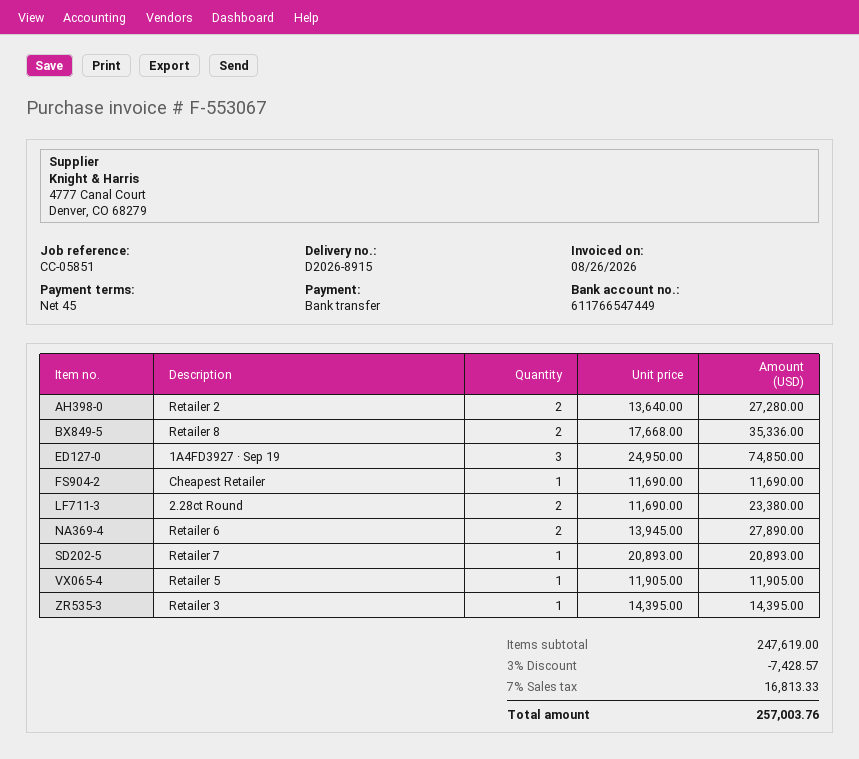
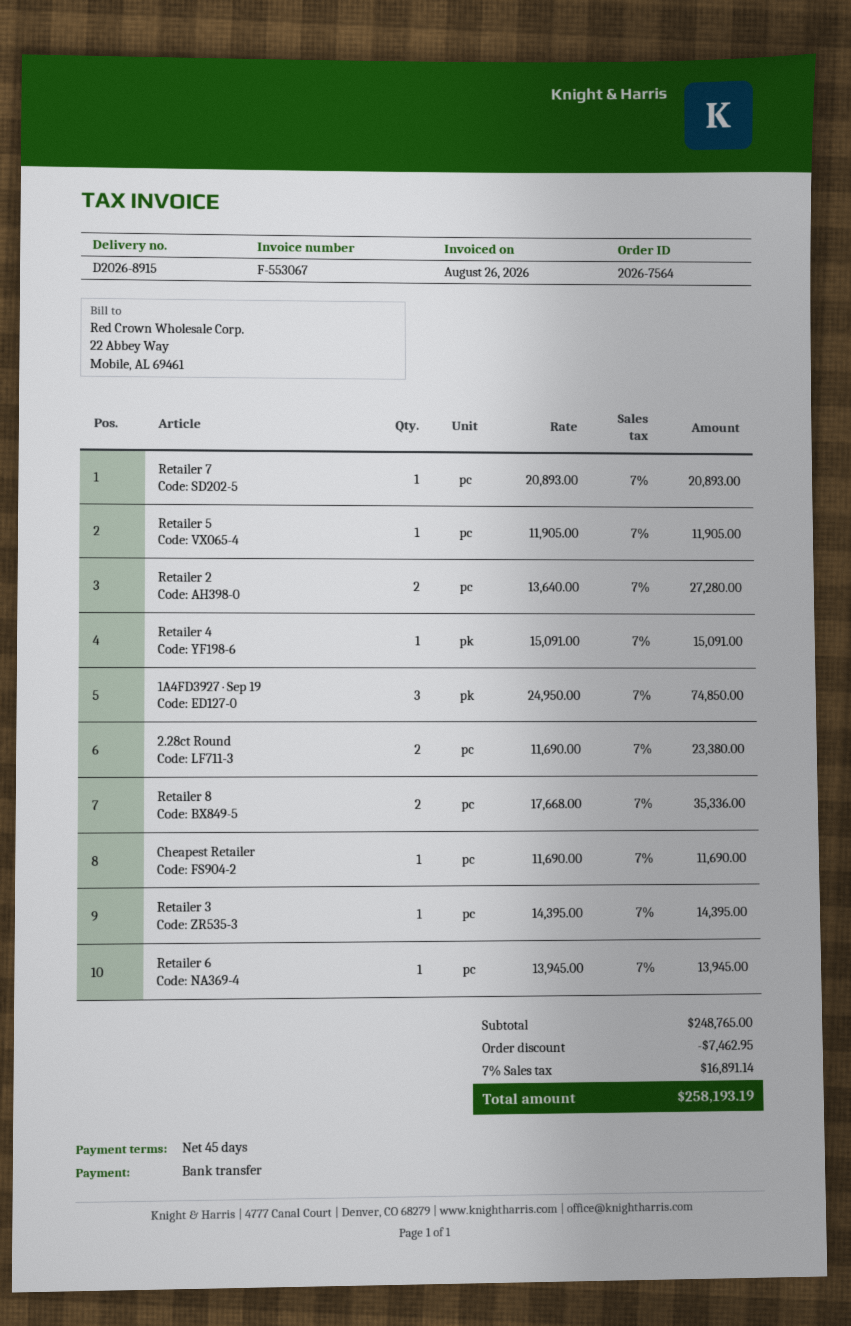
Retailer 6: 2 x 13945.00 = 27890.00 -> 1 x 13945.00 = 13945.00
Retailer 4: none -> 1 x 15091.00 = 15091.00
subtotal: 247619.00 -> 248765.00
discount: 7428.57 -> 7462.95
tax: 7% = 16813.33 -> 7% = 16891.14
total: 257003.76 -> 258193.19

